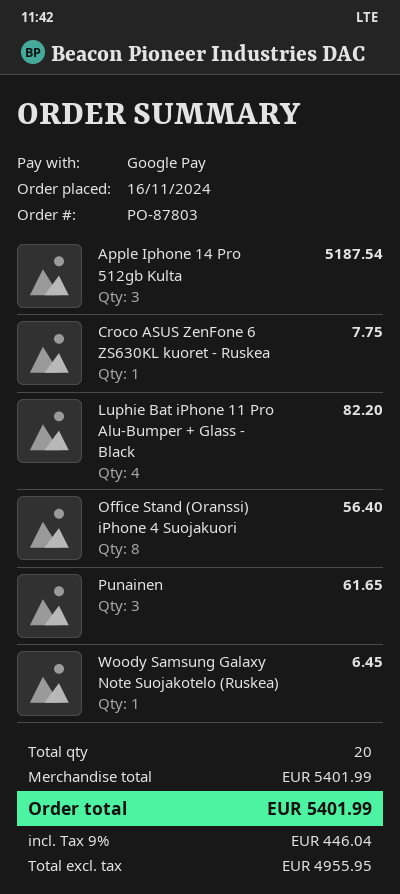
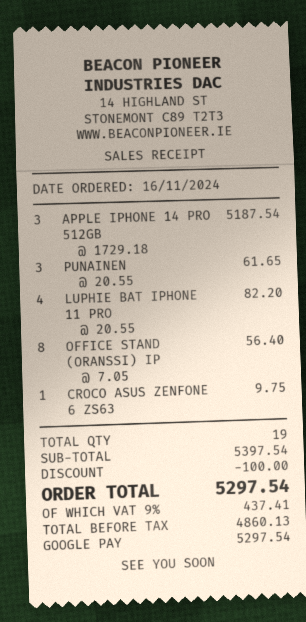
Croco ASUS ZenFone 6 ZS630KL kuoret - Ruskea: 1 for 7.75 -> 1 for 9.75
Woody Samsung Galaxy Note Suojakotelo (Ruskea): 1 for 6.45 -> none
total quantity: 20 -> 19
subtotal: 5401.99 -> 5397.54
discount: none -> 100.00
net: 4955.95 -> 4860.13
tax: 9% = 446.04 -> 9% = 437.41
total: 5401.99 -> 5297.54

